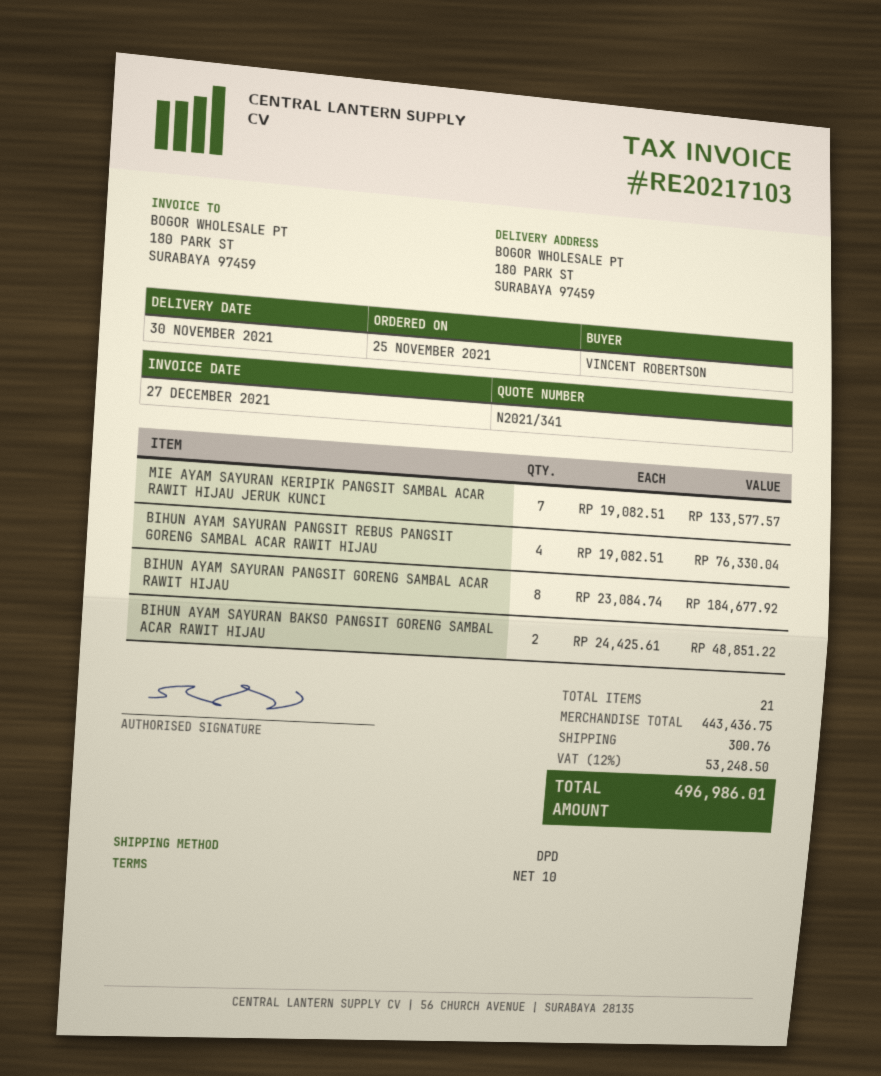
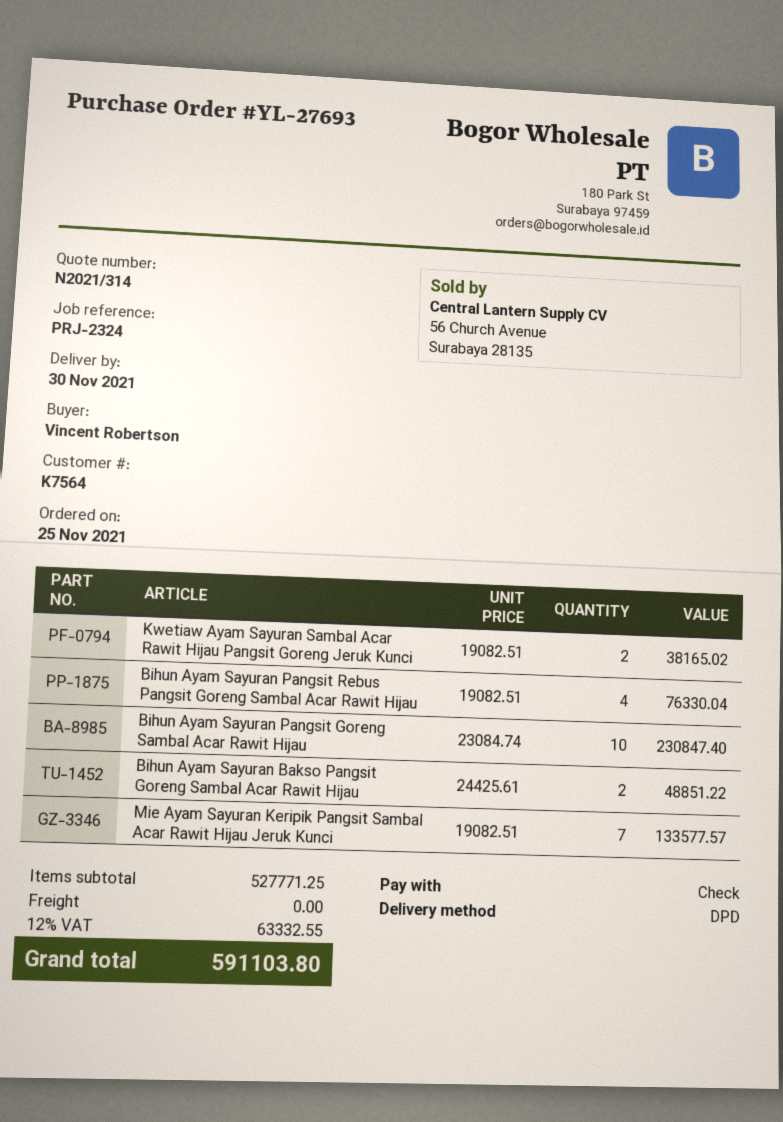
quote number: N2021/341 -> N2021/314
BIHUN AYAM SAYURAN PANGSIT GORENG SAMBAL ACAR RAWIT HIJAU: 8 x 23084.74 = 184677.92 -> 10 x 23084.74 = 230847.40
Kwetiaw Ayam Sayuran Sambal Acar Rawit Hijau Pangsit Goreng Jeruk Kunci: none -> 2 x 19082.51 = 38165.02
subtotal: 443436.75 -> 527771.25
shipping: 300.76 -> 0.00
tax: 12% = 53248.50 -> 12% = 63332.55
total: 496986.01 -> 591103.80

